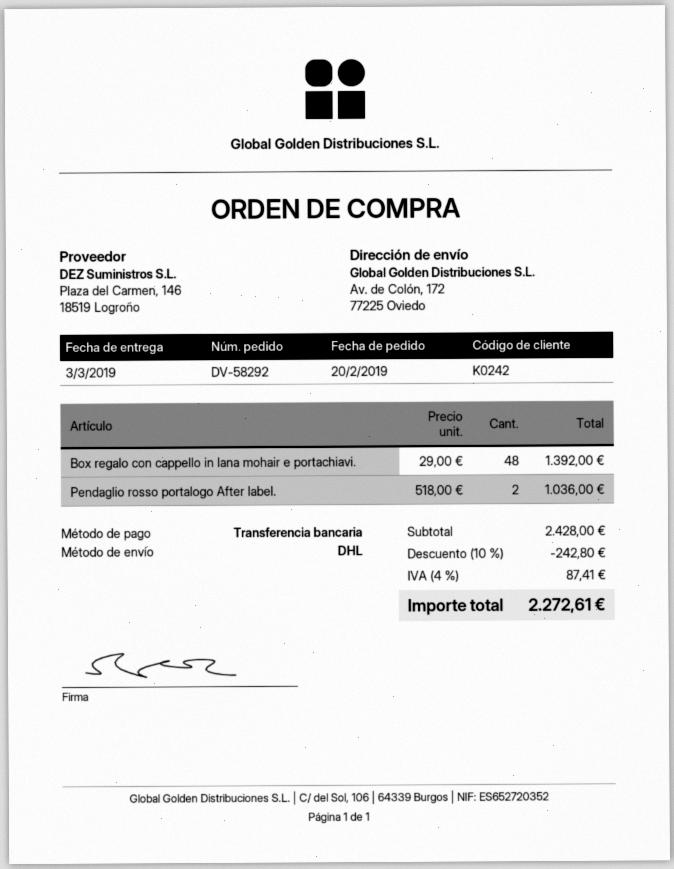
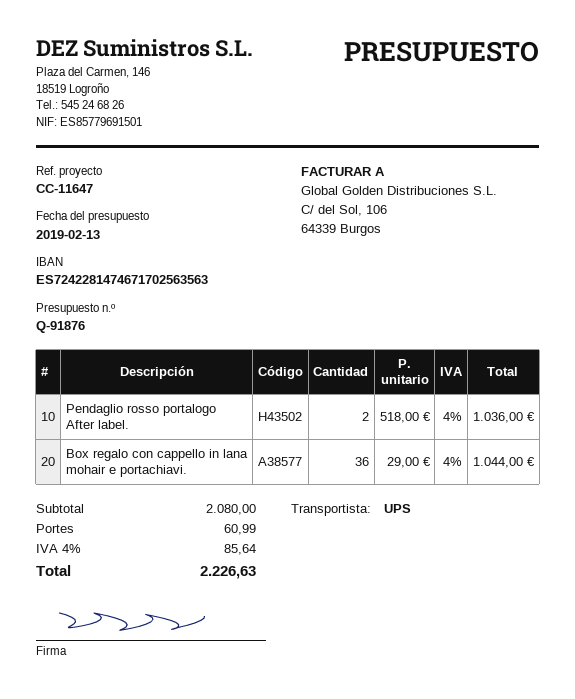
shipping method: DHL -> UPS
Box regalo con cappello in lana mohair e portachiavi.: 48 x 29.00 = 1392.00 -> 36 x 29.00 = 1044.00
subtotal: 2428.00 -> 2080.00
discount: 10% = 242.80 -> none
shipping: none -> 60.99
tax: 4% = 87.41 -> 4% = 85.64
total: 2272.61 -> 2226.63

